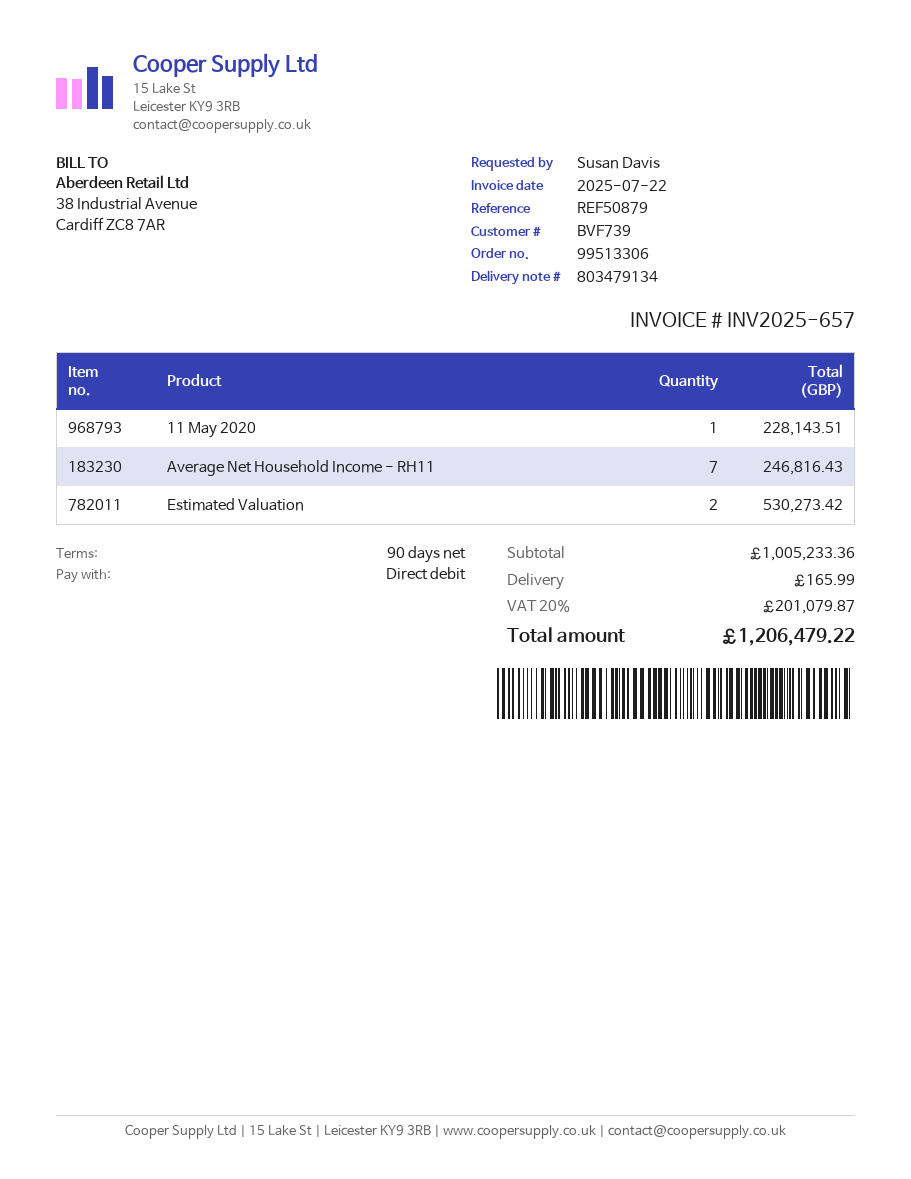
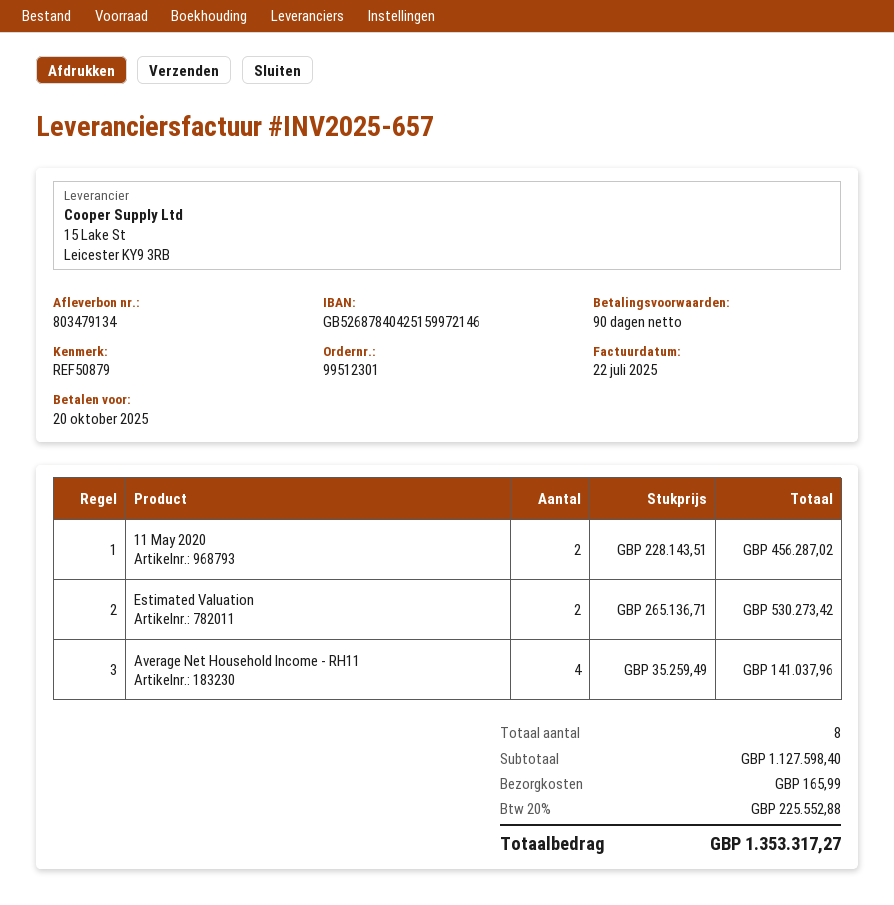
order number: 99513306 -> 99512301
11 May 2020: 1 for 228143.51 -> 2 for 456287.02
Average Net Household Income - RH11: 7 for 246816.43 -> 4 for 141037.96
subtotal: 1005233.36 -> 1127598.40
tax: 20% = 201079.87 -> 20% = 225552.88
total: 1206479.22 -> 1353317.27

